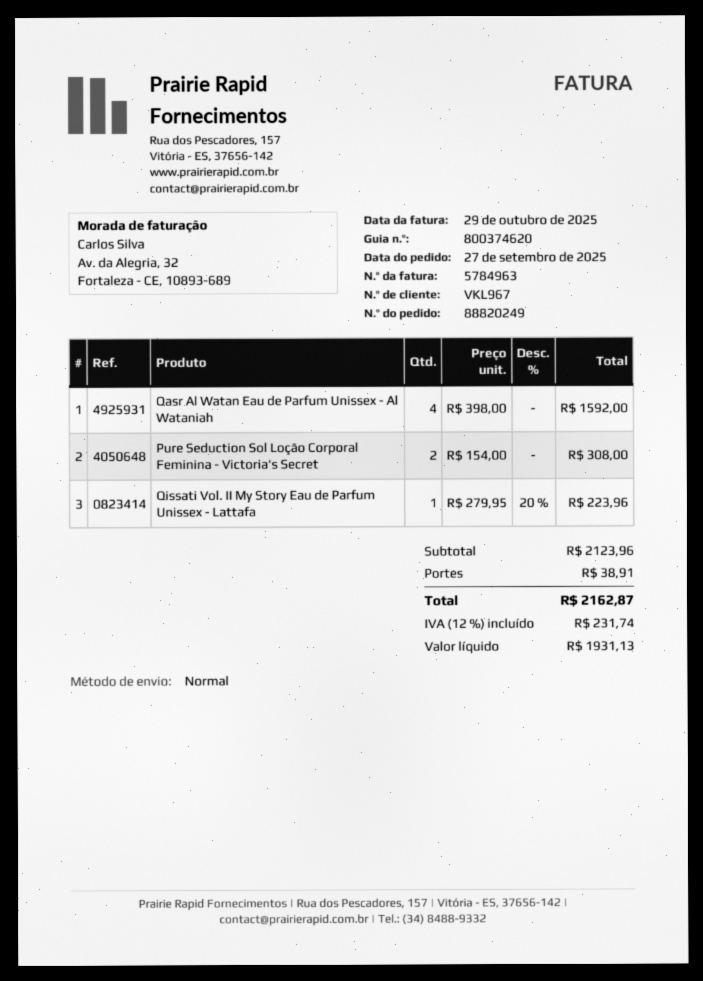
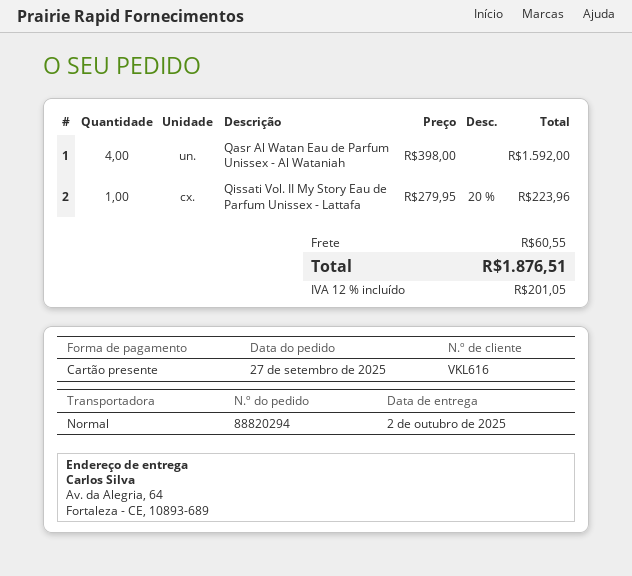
order number: 88820249 -> 88820294
customer number: VKL967 -> VKL616
Pure Seduction Sol Loção Corporal Feminina - Victoria's Secret: 2 x 154.00 = 308.00 -> none
shipping: 38.91 -> 60.55
tax: 12% = 231.74 -> 12% = 201.05
total: 2162.87 -> 1876.51

